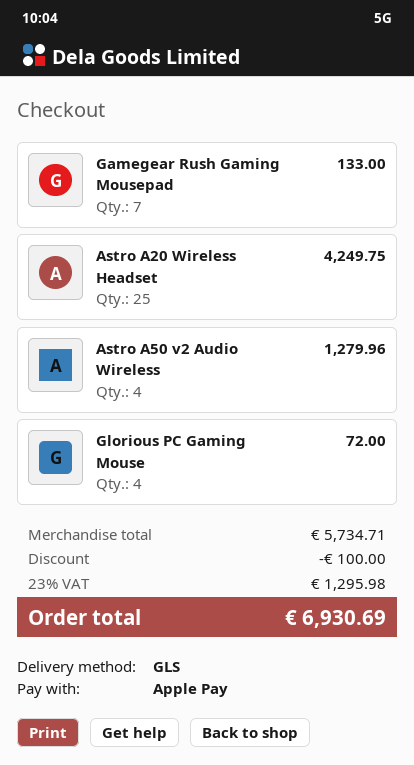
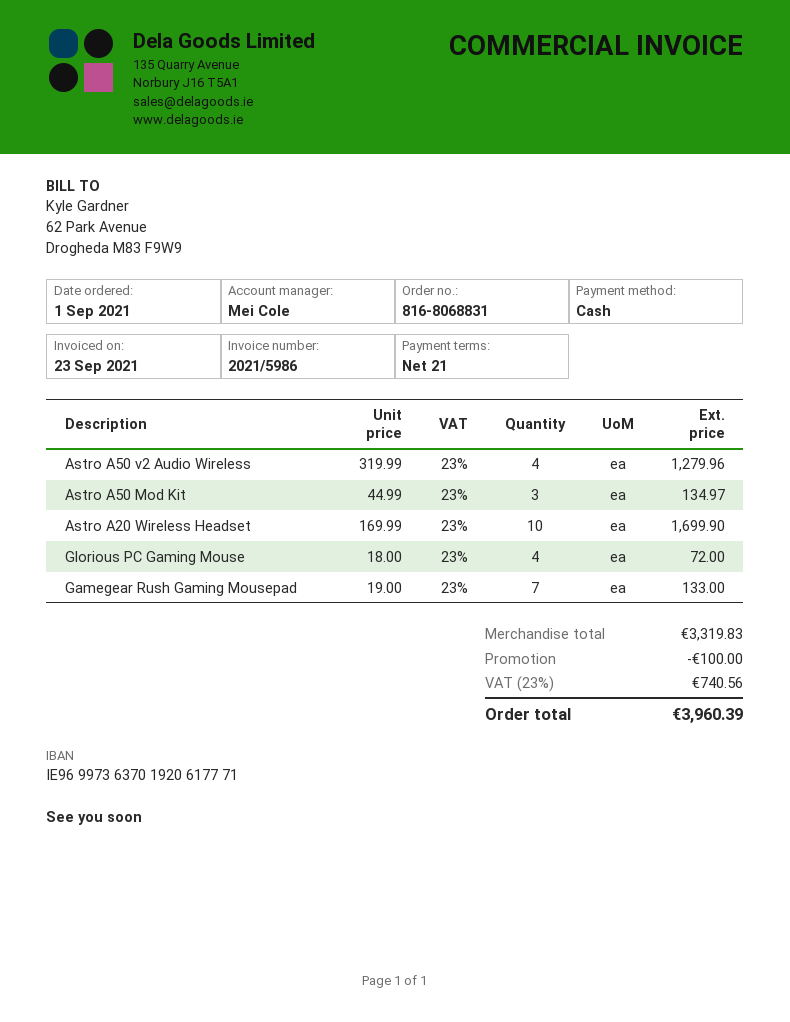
payment method: Apple Pay -> cash
Astro A20 Wireless Headset: 25 for 4249.75 -> 10 for 1699.90
Astro A50 Mod Kit: none -> 3 for 134.97
subtotal: 5734.71 -> 3319.83
tax: 23% = 1295.98 -> 23% = 740.56
total: 6930.69 -> 3960.39

